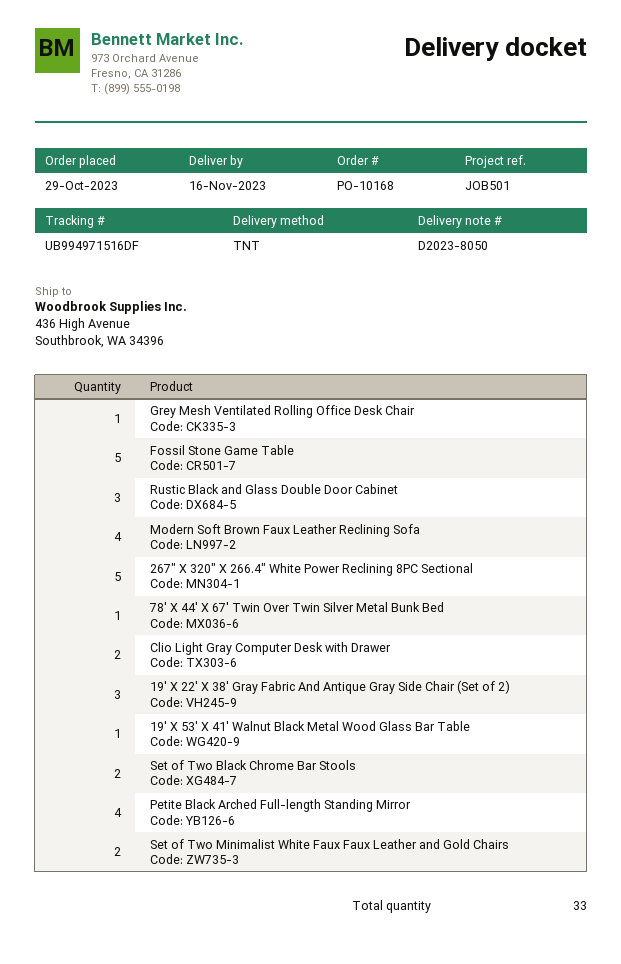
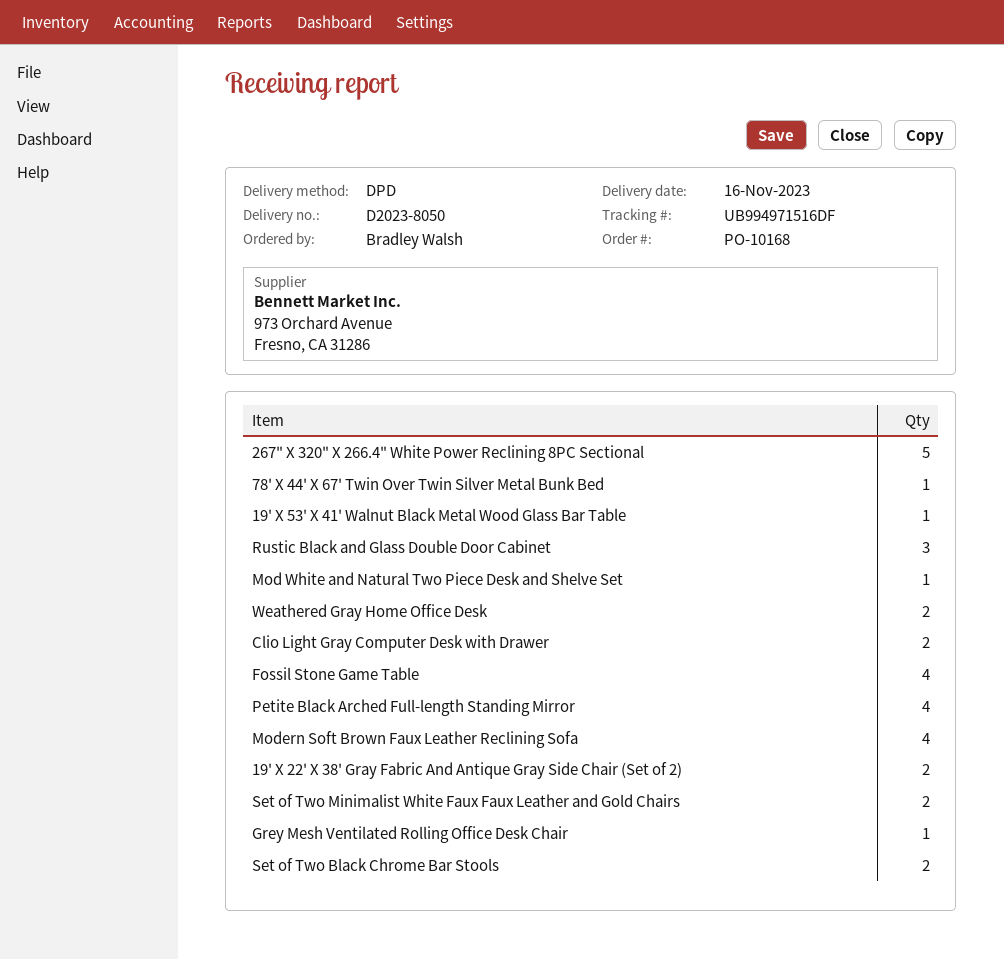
shipping method: TNT -> DPD
Fossil Stone Game Table: 5 -> 4
19' X 22' X 38' Gray Fabric And Antique Gray Side Chair (Set of 2): 3 -> 2
Mod White and Natural Two Piece Desk and Shelve Set: none -> 1
Weathered Gray Home Office Desk: none -> 2

